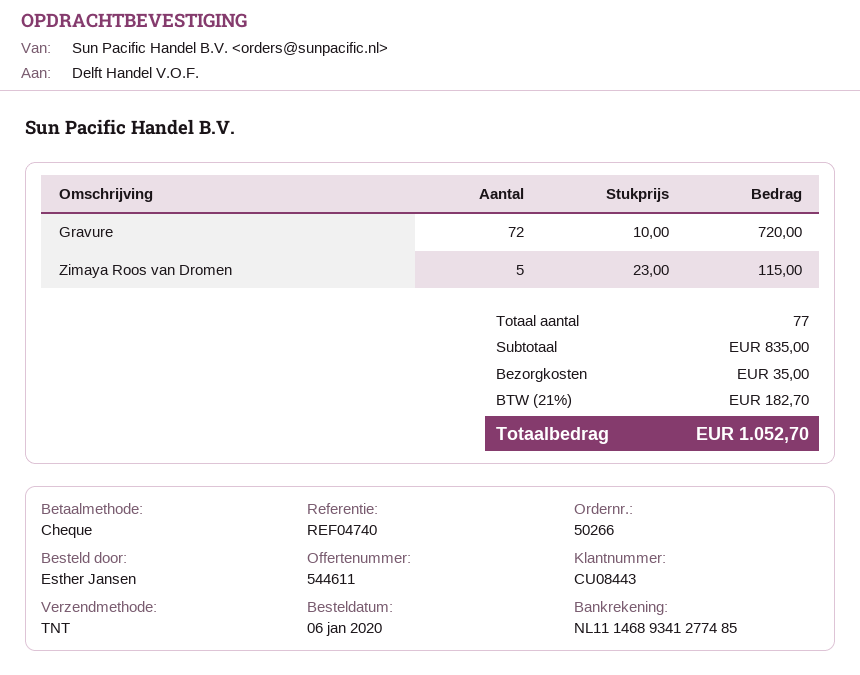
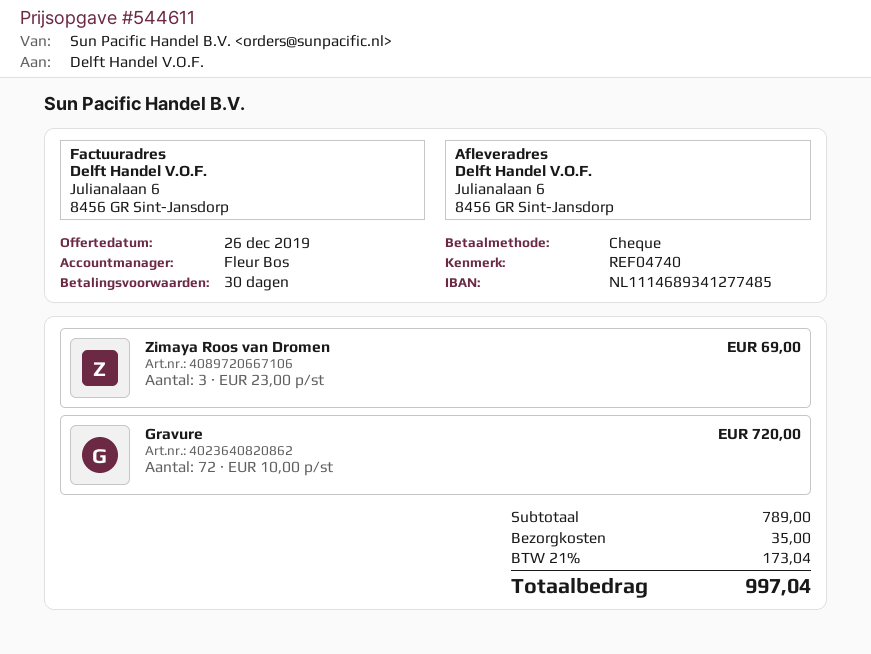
Zimaya Roos van Dromen: 5 x 23.00 = 115.00 -> 3 x 23.00 = 69.00
subtotal: 835.00 -> 789.00
tax: 21% = 182.70 -> 21% = 173.04
total: 1052.70 -> 997.04

